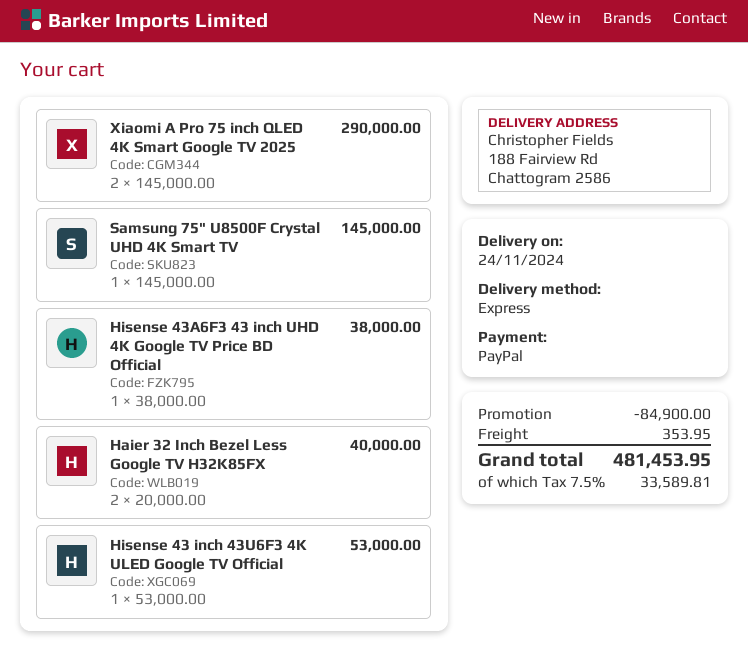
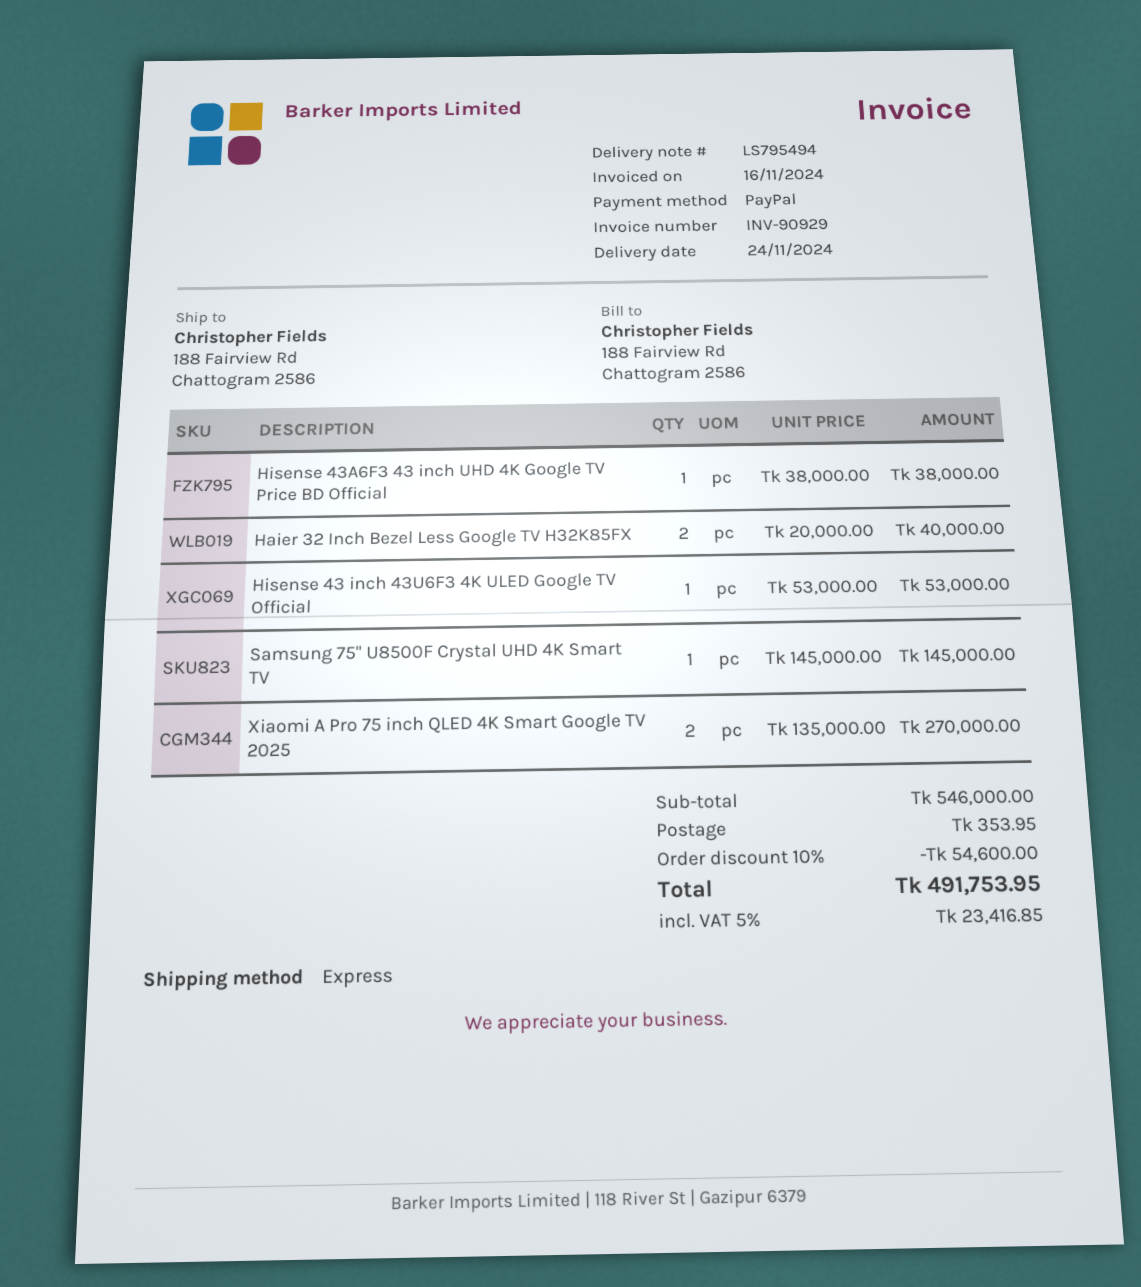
Xiaomi A Pro 75 inch QLED 4K Smart Google TV 2025: 2 x 145000.00 = 290000.00 -> 2 x 135000.00 = 270000.00
discount: 84900.00 -> 54600.00
tax: 7.5% = 33589.81 -> 5% = 23416.85
total: 481453.95 -> 491753.95

